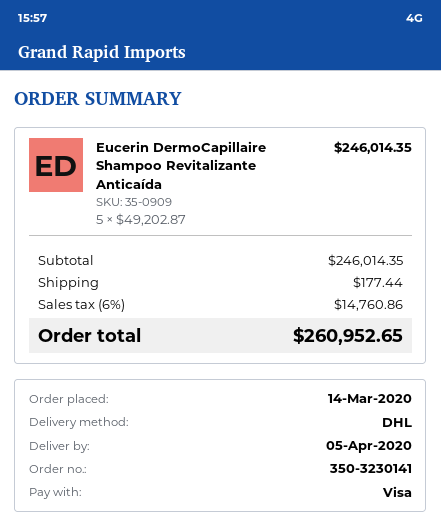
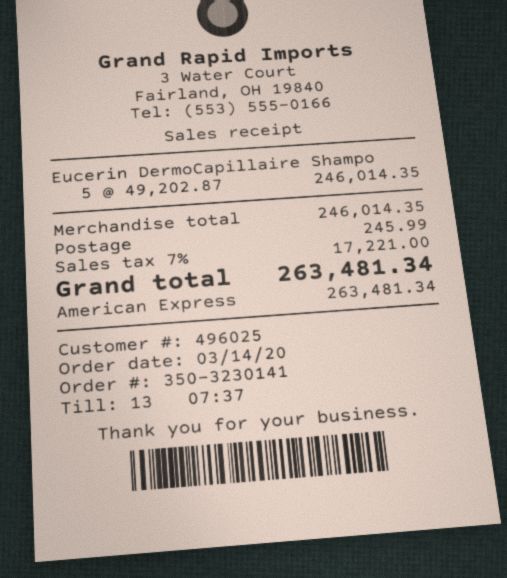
payment method: Visa -> American Express
shipping: 177.44 -> 245.99
tax: 6% = 14760.86 -> 7% = 17221.00
total: 260952.65 -> 263481.34

